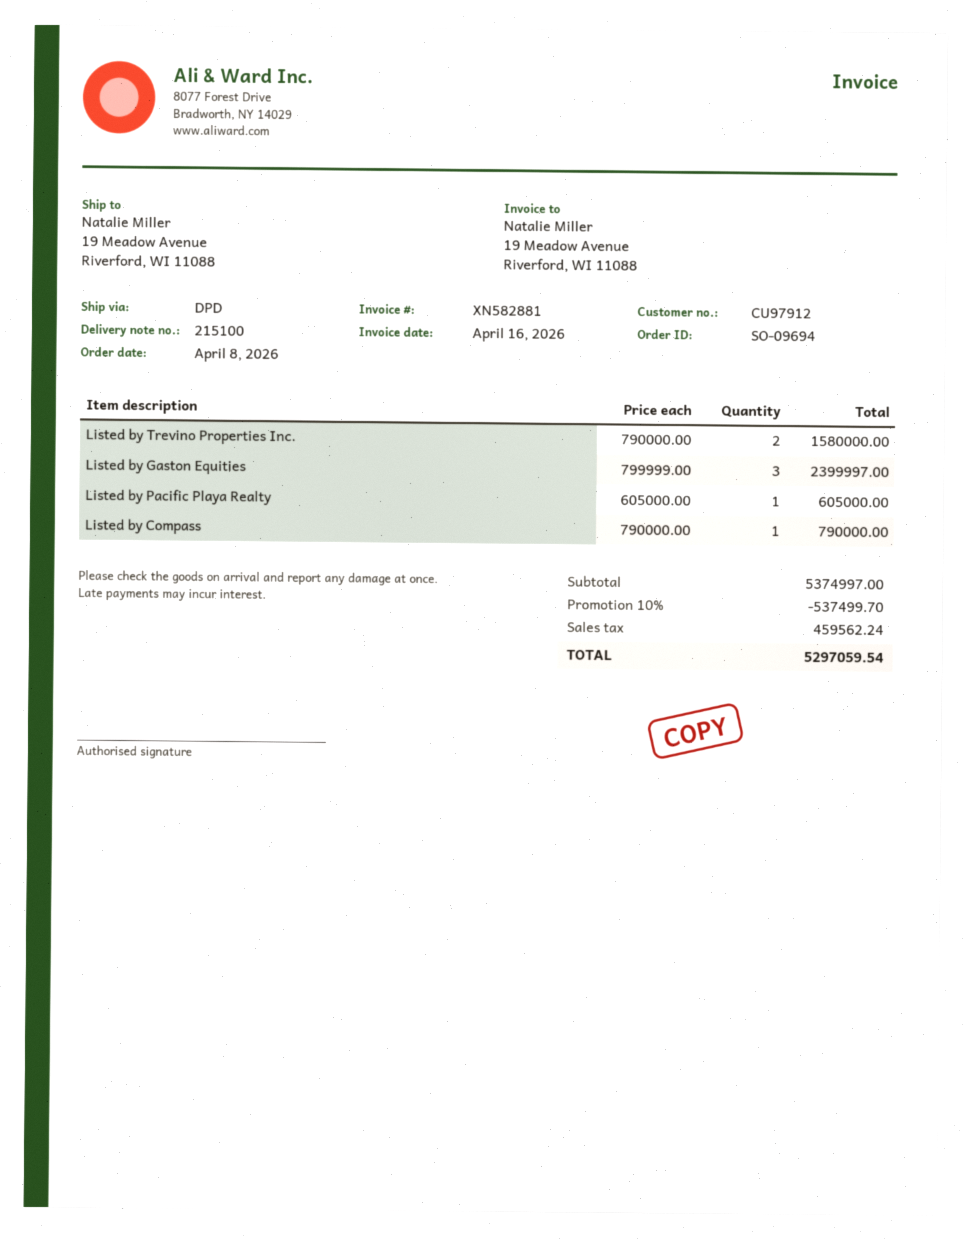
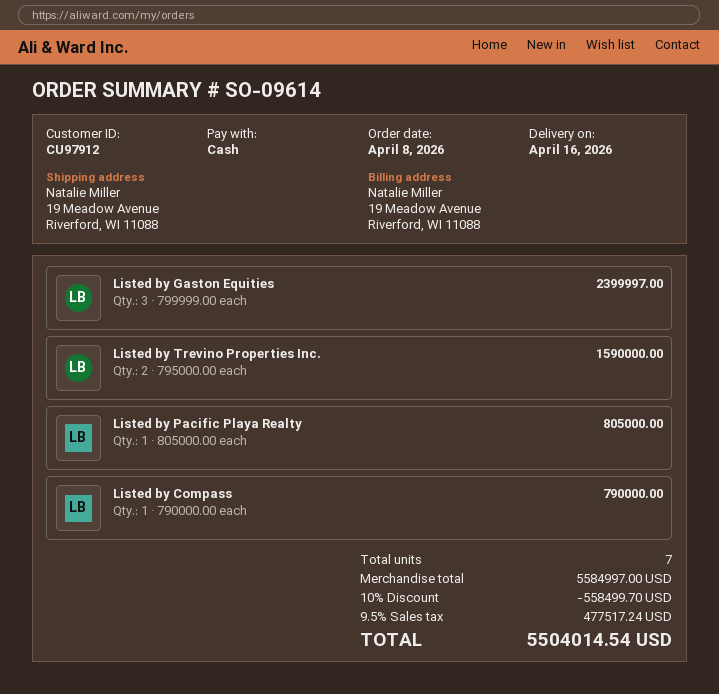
order number: SO-09694 -> SO-09614
Listed by Trevino Properties Inc.: 2 x 790000.00 = 1580000.00 -> 2 x 795000.00 = 1590000.00
Listed by Pacific Playa Realty: 1 x 605000.00 = 605000.00 -> 1 x 805000.00 = 805000.00
subtotal: 5374997.00 -> 5584997.00
discount: 10% = 537499.70 -> 10% = 558499.70
tax: 459562.24 -> 477517.24
total: 5297059.54 -> 5504014.54

